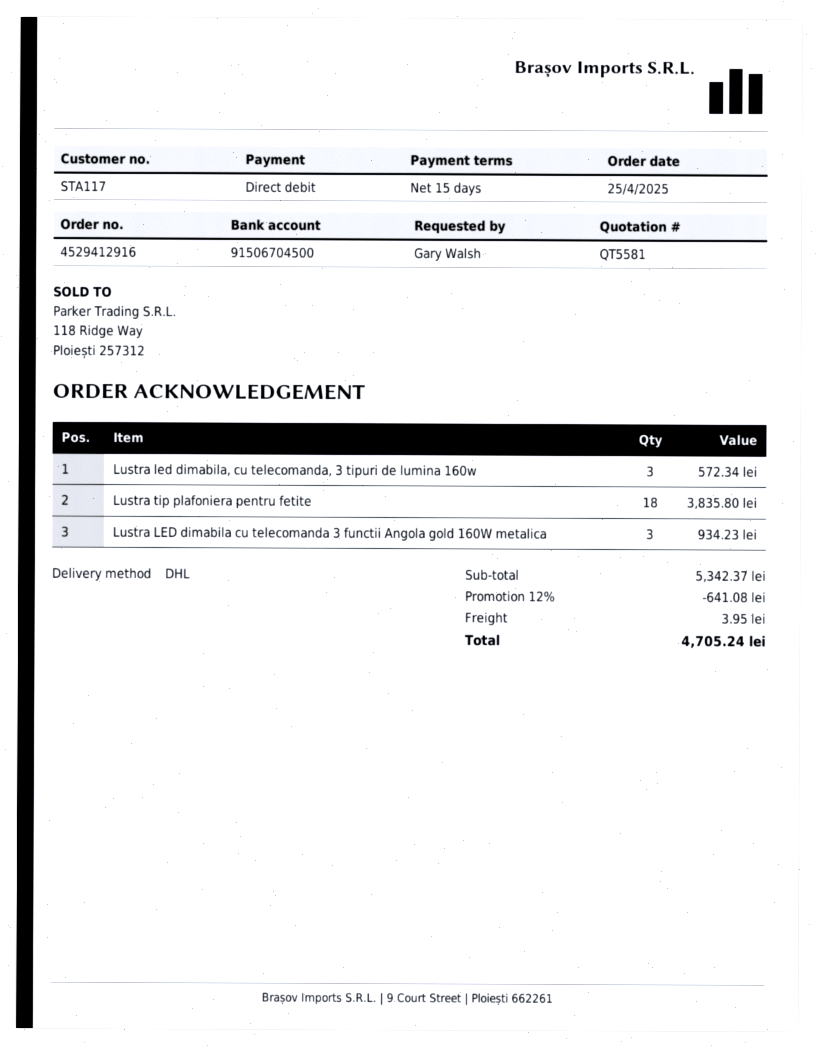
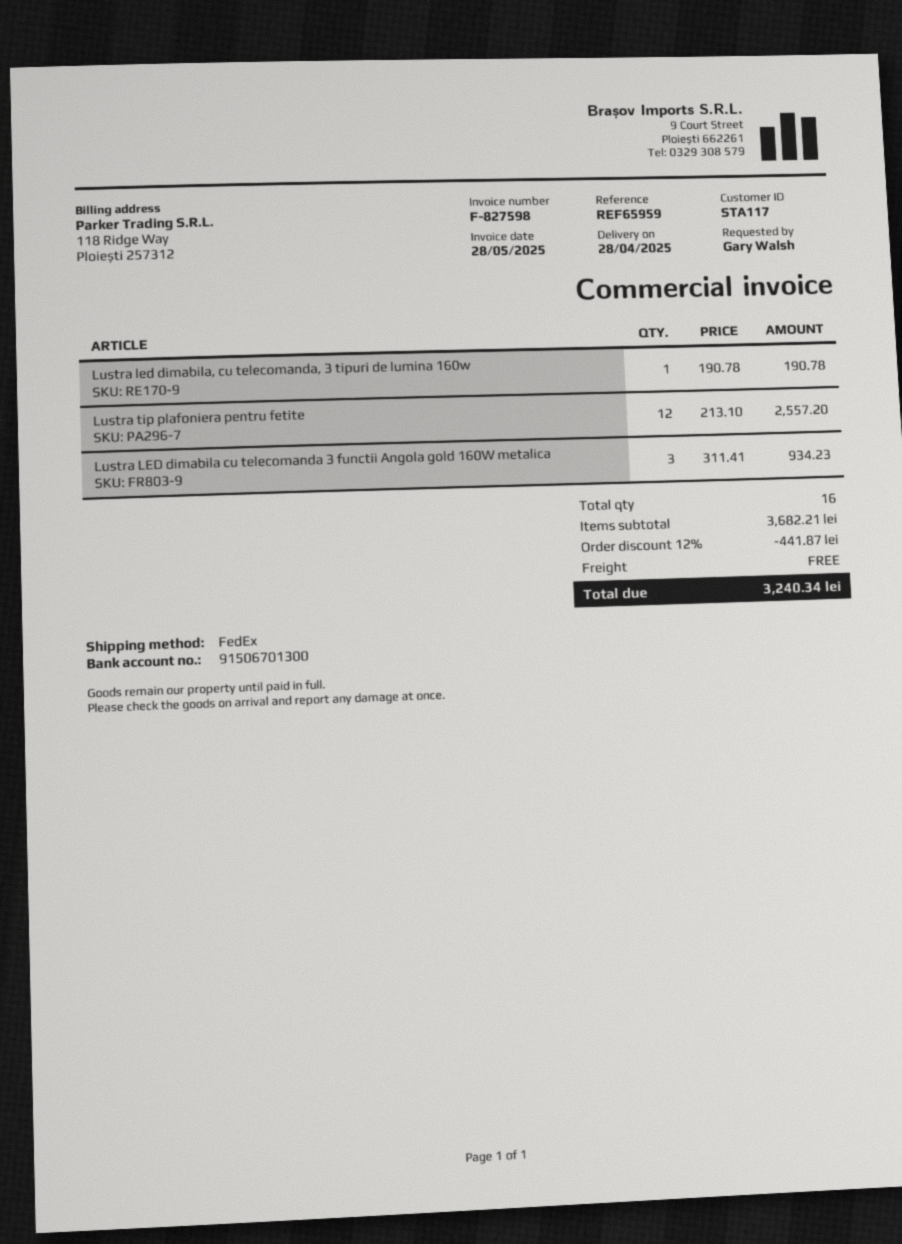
bank account: 91506704500 -> 91506701300
shipping method: DHL -> FedEx
Lustra led dimabila, cu telecomanda, 3 tipuri de lumina 160w: 3 for 572.34 -> 1 for 190.78
Lustra tip plafoniera pentru fetite: 18 for 3835.80 -> 12 for 2557.20
subtotal: 5342.37 -> 3682.21
discount: 12% = 641.08 -> 12% = 441.87
shipping: 3.95 -> 0.00
total: 4705.24 -> 3240.34

